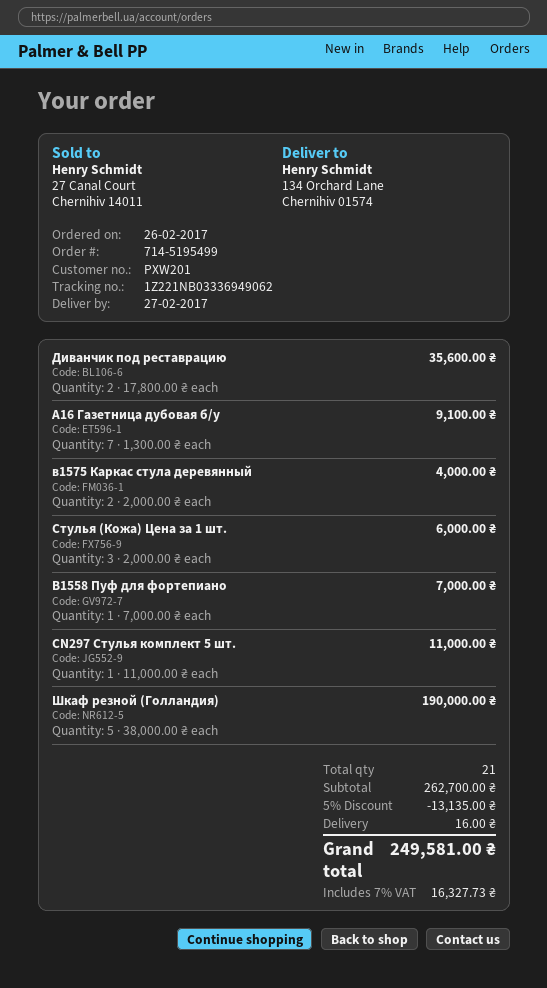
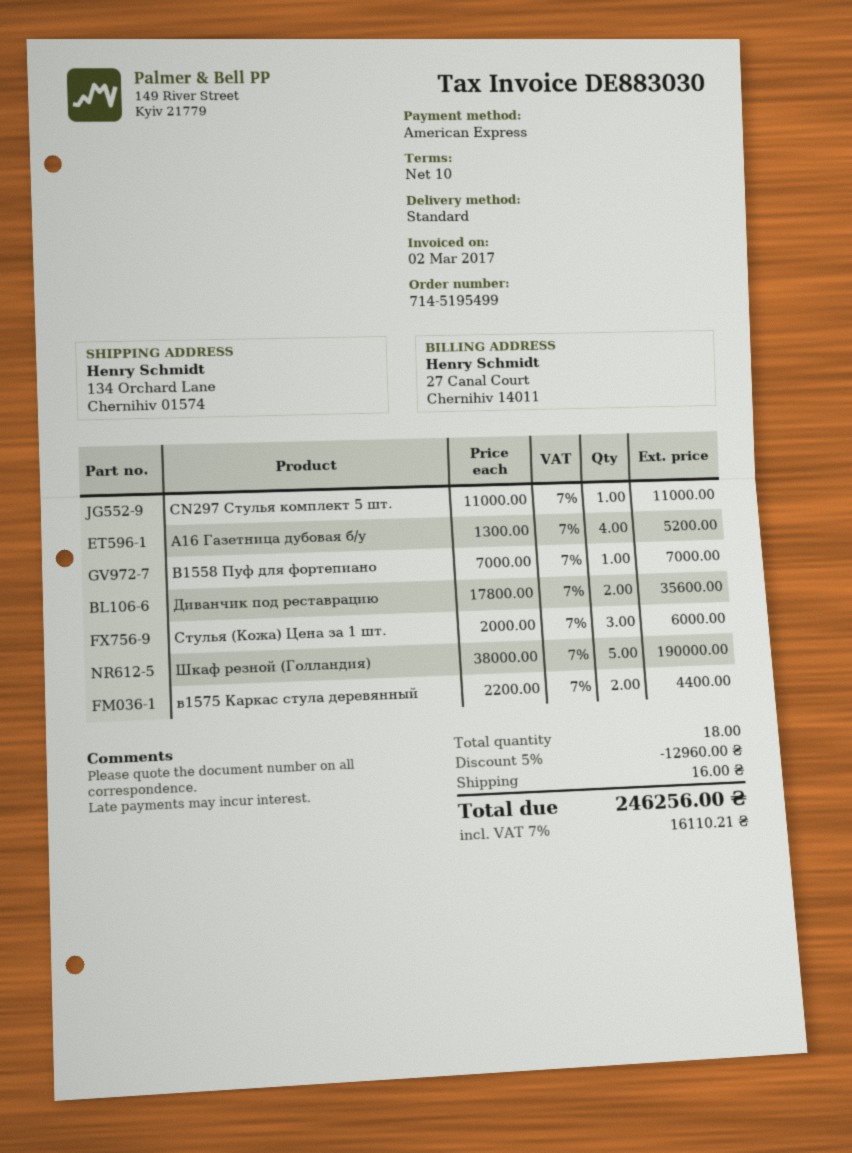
А16 Газетница дубовая б/у: 7 x 1300.00 = 9100.00 -> 4 x 1300.00 = 5200.00
в1575 Каркас стула деревянный: 2 x 2000.00 = 4000.00 -> 2 x 2200.00 = 4400.00
total quantity: 21 -> 18
discount: 5% = 13135.00 -> 5% = 12960.00
tax: 7% = 16327.73 -> 7% = 16110.21
total: 249581.00 -> 246256.00

